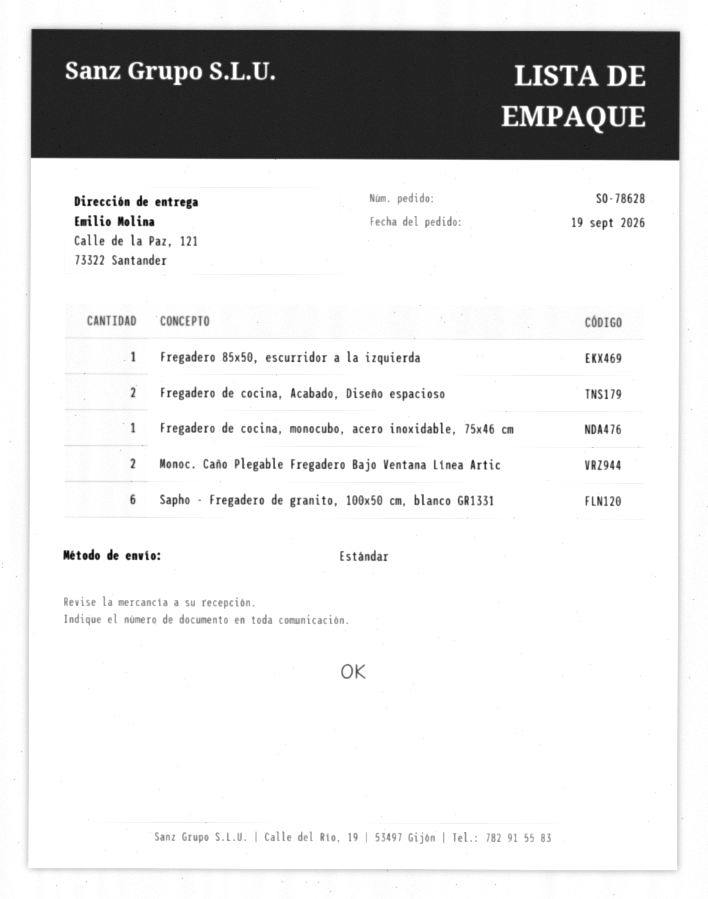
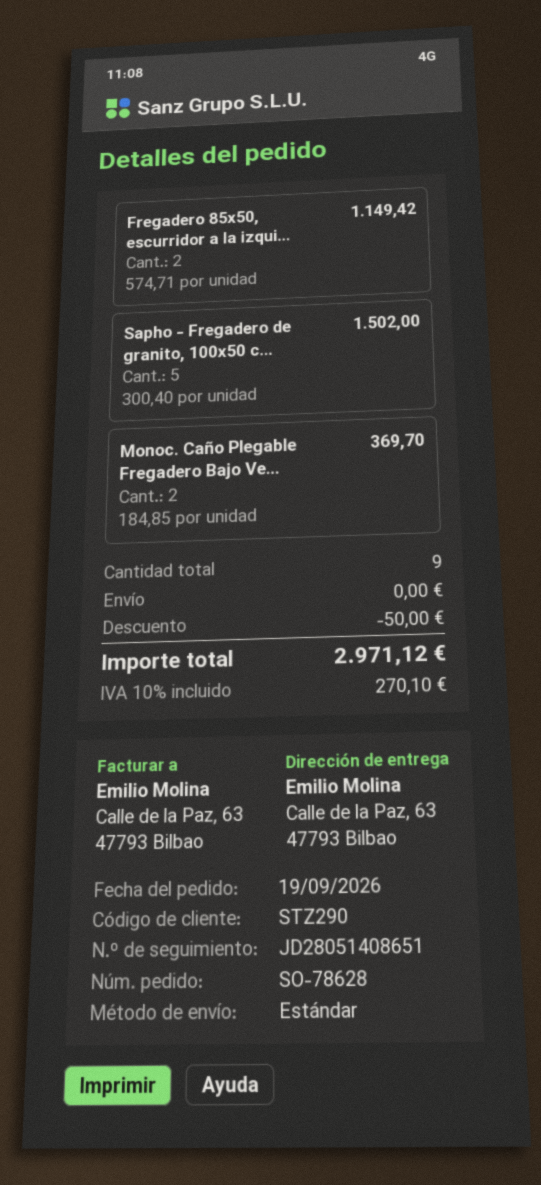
ship to: Calle de la Paz, 121, 73322 Santander -> Calle de la Paz, 63, 47793 Bilbao
Fregadero 85x50, escurridor a la izquierda: 1 -> 2
Fregadero de cocina, Acabado, Diseño espacioso: 2 -> none
Fregadero de cocina, monocubo, acero inoxidable, 75x46 cm: 1 -> none
Sapho - Fregadero de granito, 100x50 cm, blanco GR1331: 6 -> 5

